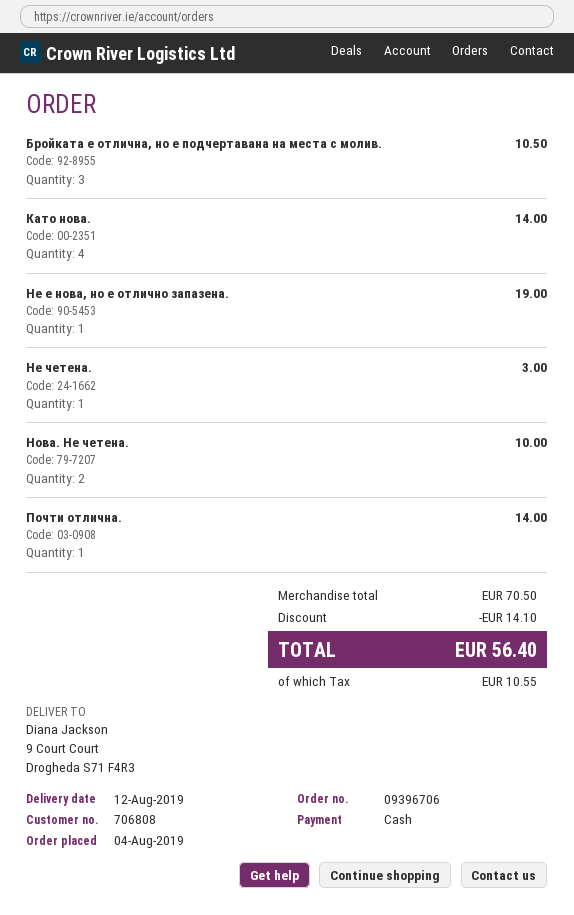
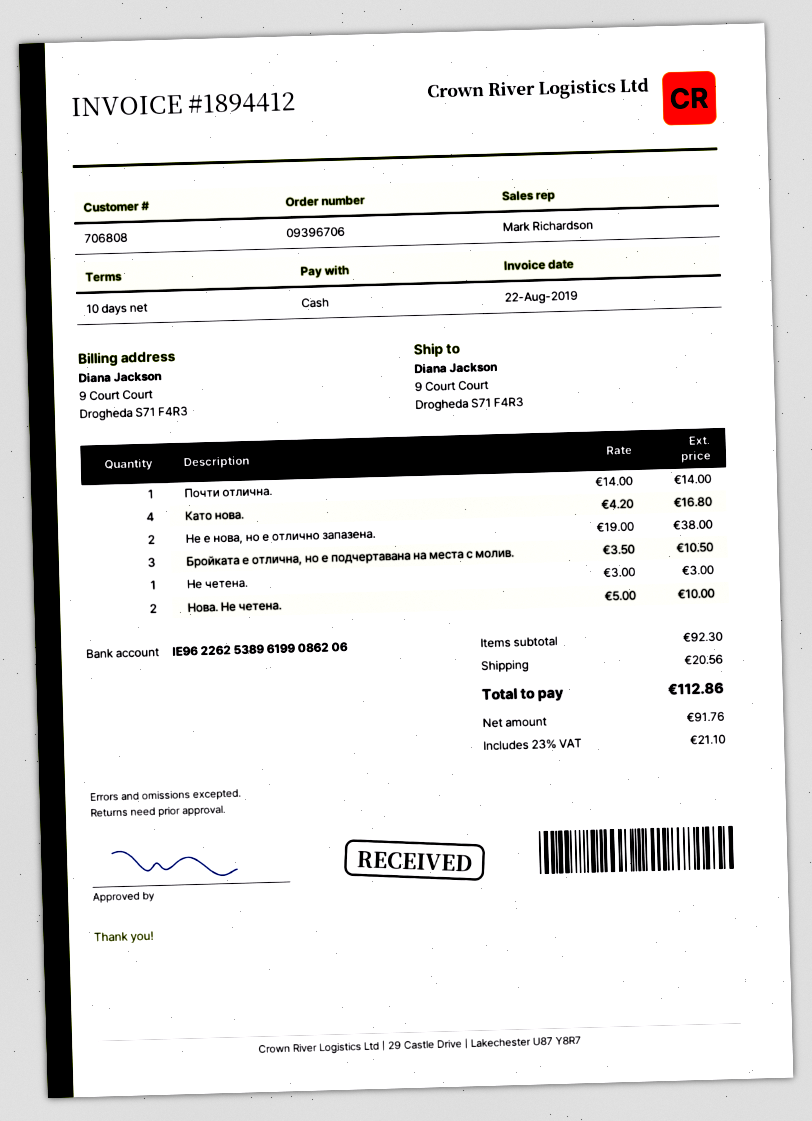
Като нова.: 4 for 14.00 -> 4 for 16.80
Не е нова, но е отлично запазена.: 1 for 19.00 -> 2 for 38.00
subtotal: 70.50 -> 92.30
discount: 14.10 -> none
shipping: none -> 20.56
tax: 10.55 -> 21.10
total: 56.40 -> 112.86

